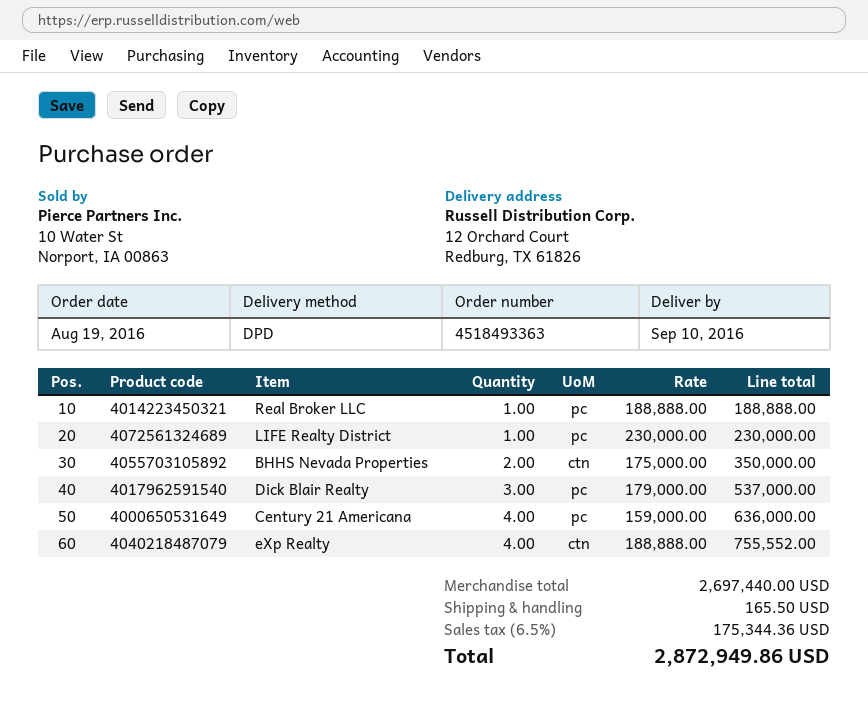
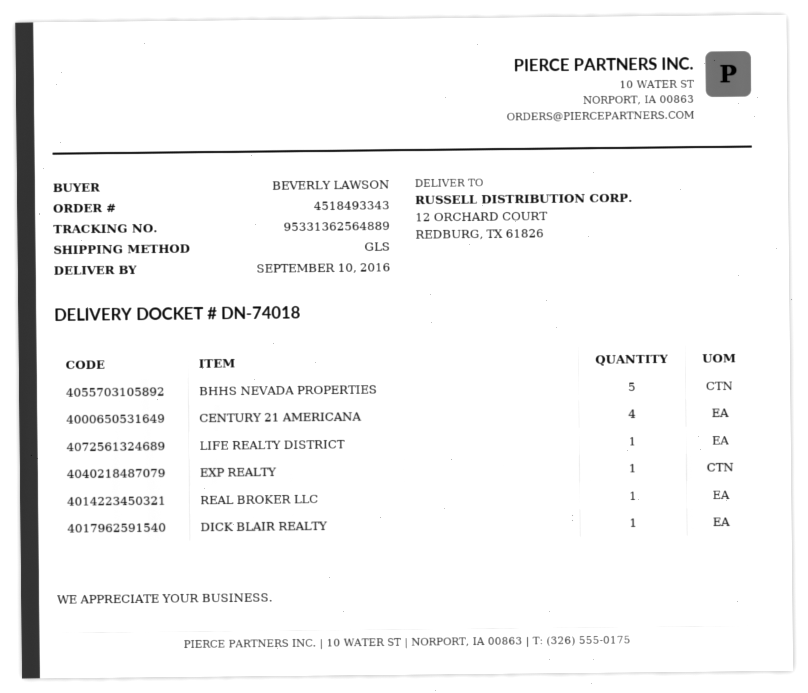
order number: 4518493363 -> 4518493343
shipping method: DPD -> GLS
BHHS Nevada Properties: 2 -> 5
Dick Blair Realty: 3 -> 1
eXp Realty: 4 -> 1

